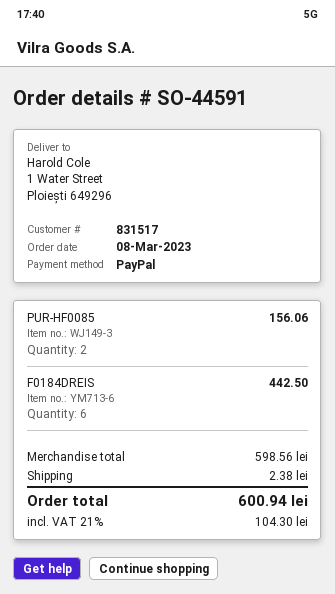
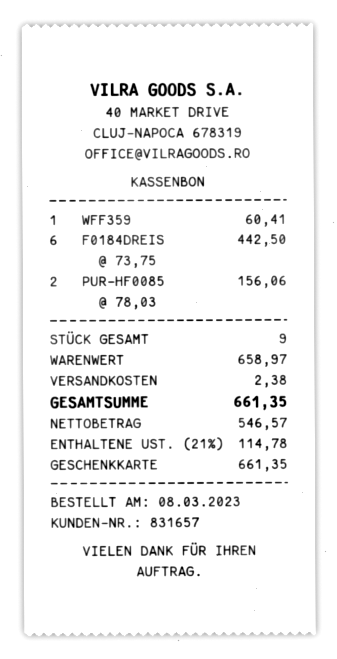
customer number: 831517 -> 831657
payment method: PayPal -> gift card
WFF359: none -> 1 for 60.41
subtotal: 598.56 -> 658.97
tax: 21% = 104.30 -> 21% = 114.78
total: 600.94 -> 661.35

